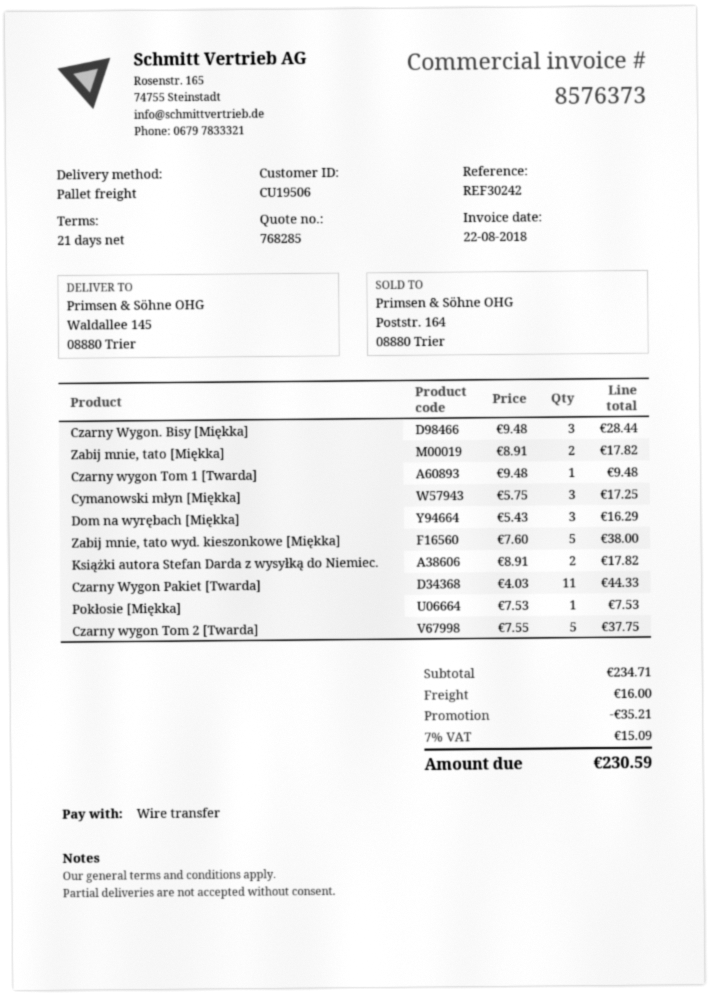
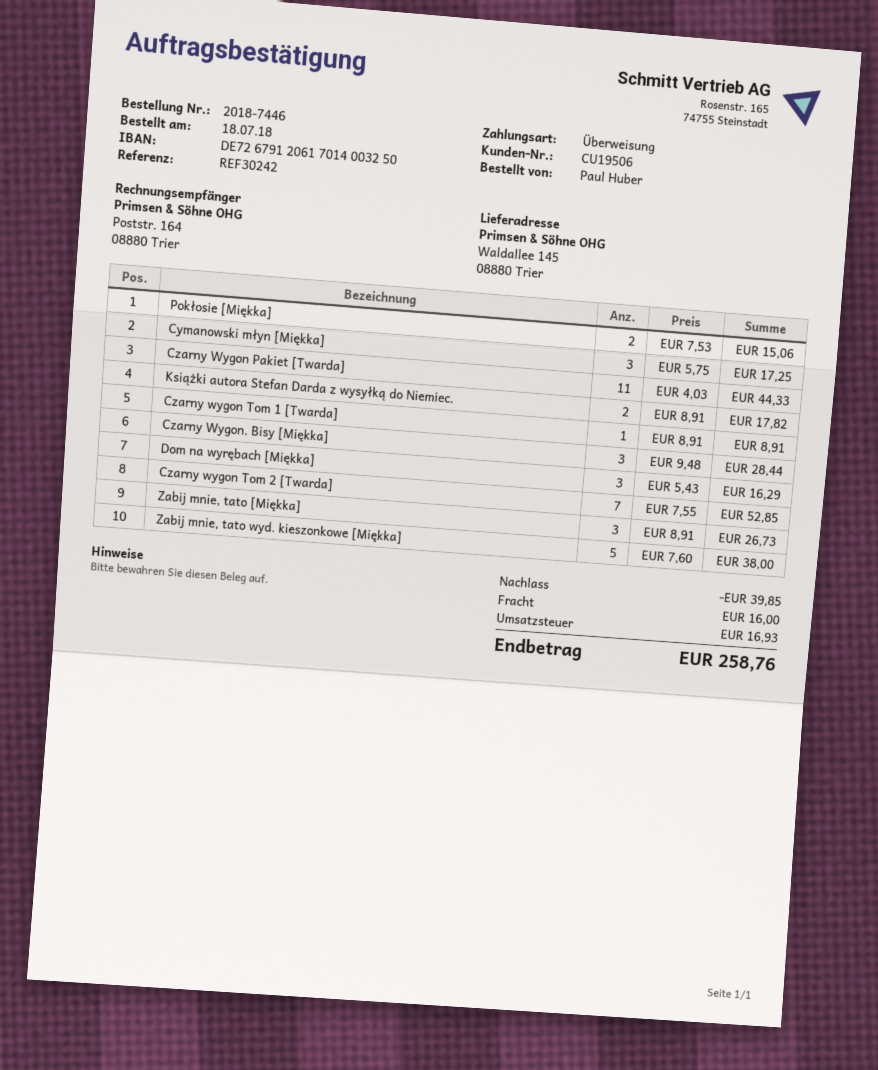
Zabij mnie, tato [Miękka]: 2 x 8.91 = 17.82 -> 3 x 8.91 = 26.73
Czarny wygon Tom 1 [Twarda]: 1 x 9.48 = 9.48 -> 1 x 8.91 = 8.91
Pokłosie [Miękka]: 1 x 7.53 = 7.53 -> 2 x 7.53 = 15.06
Czarny wygon Tom 2 [Twarda]: 5 x 7.55 = 37.75 -> 7 x 7.55 = 52.85
discount: 35.21 -> 39.85
tax: 15.09 -> 16.93
total: 230.59 -> 258.76

